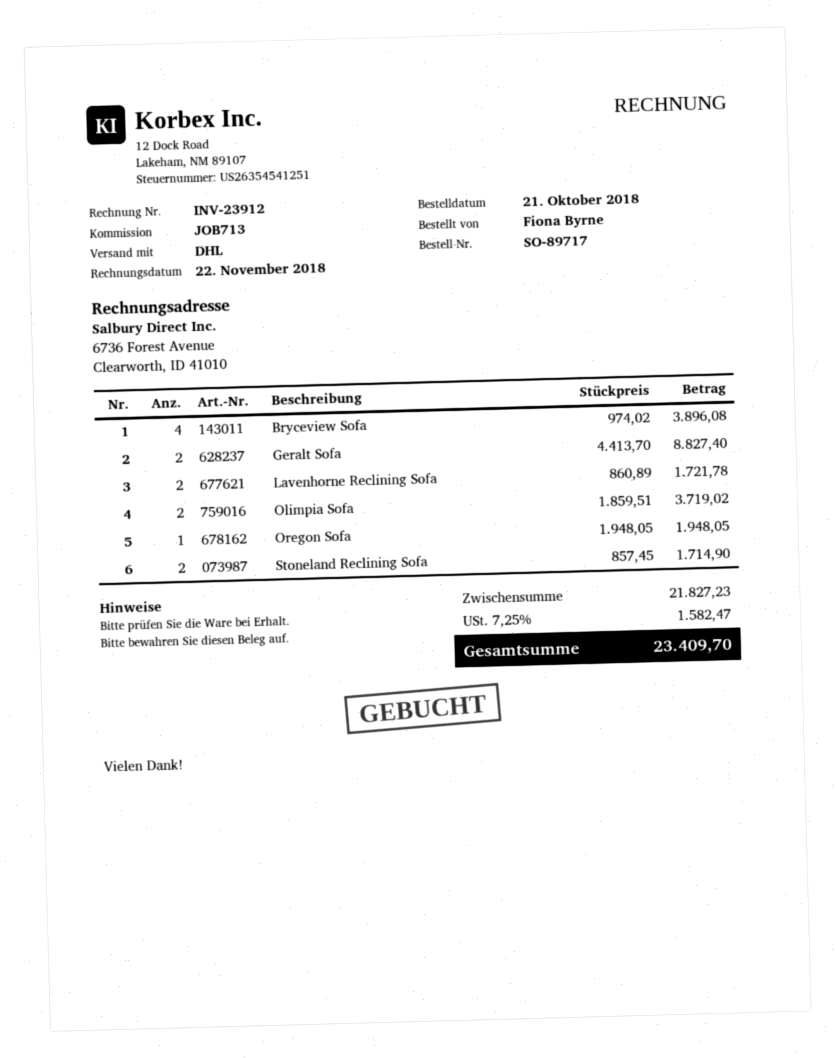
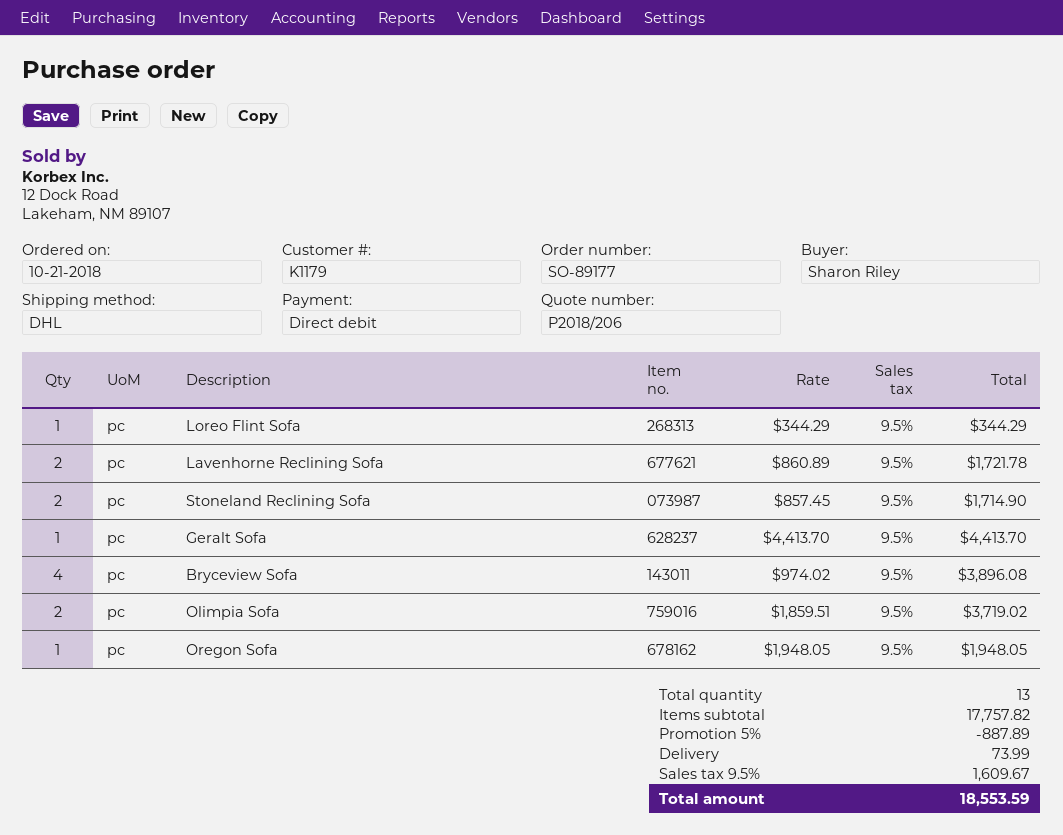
order number: SO-89717 -> SO-89177
ordered by: Fiona Byrne -> Sharon Riley
Geralt Sofa: 2 x 4413.70 = 8827.40 -> 1 x 4413.70 = 4413.70
Loreo Flint Sofa: none -> 1 x 344.29 = 344.29
subtotal: 21827.23 -> 17757.82
discount: none -> 5% = 887.89
shipping: none -> 73.99
tax: 7.25% = 1582.47 -> 9.5% = 1609.67
total: 23409.70 -> 18553.59

